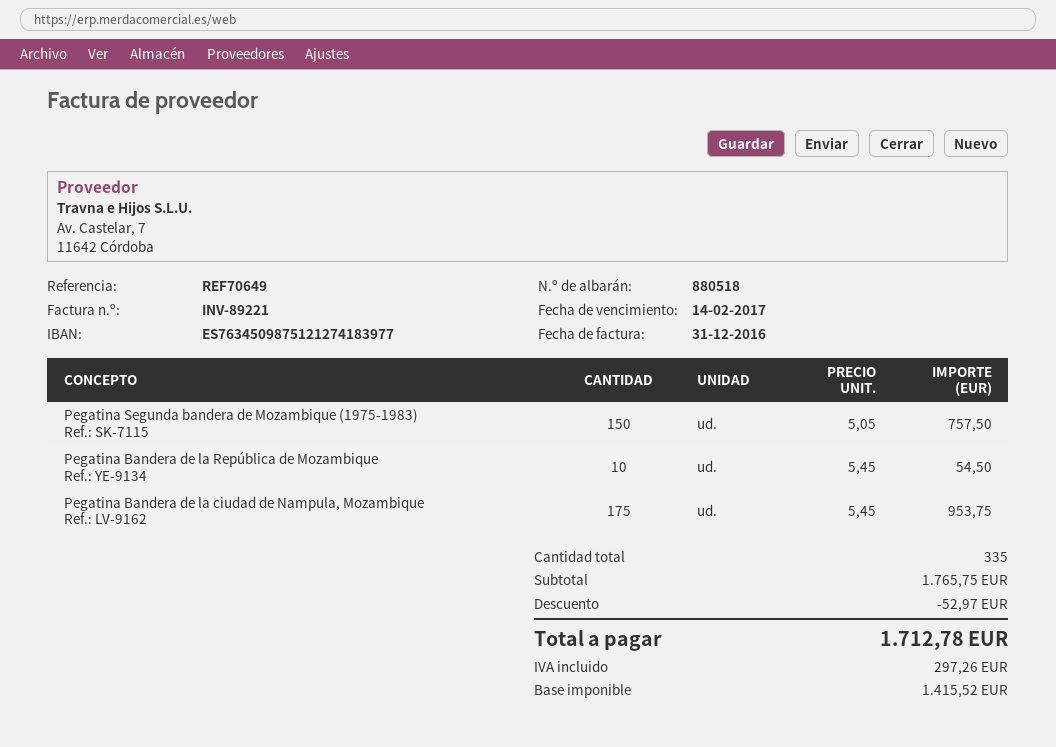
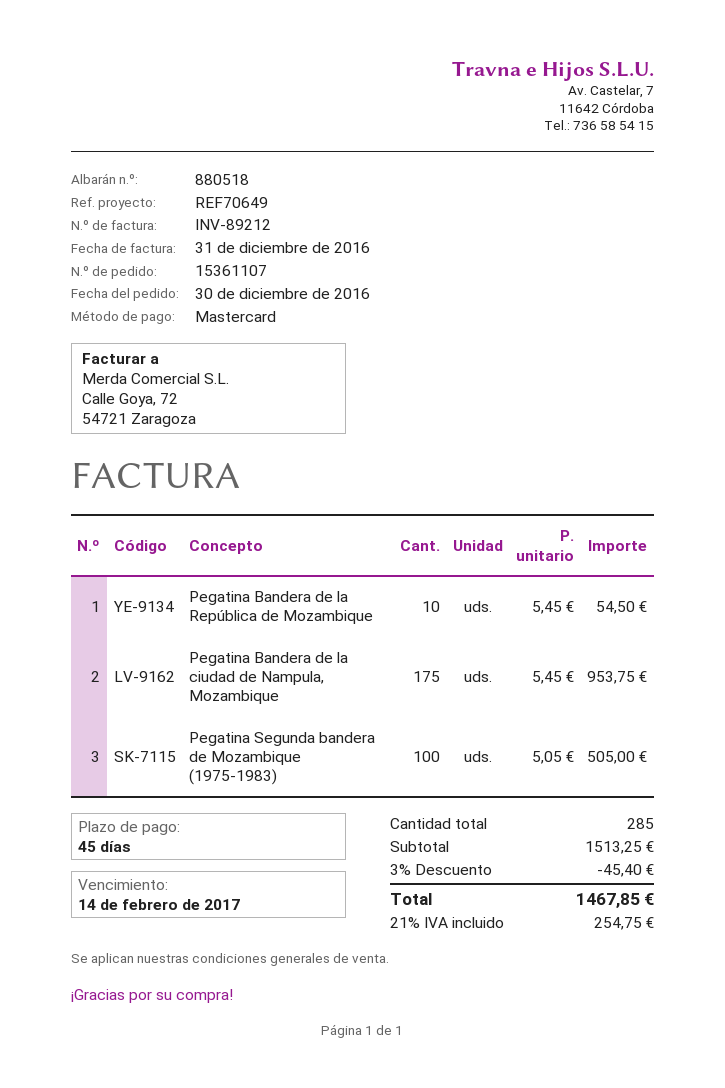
invoice number: INV-89221 -> INV-89212
Pegatina Segunda bandera de Mozambique (1975-1983): 150 x 5.05 = 757.50 -> 100 x 5.05 = 505.00
total quantity: 335 -> 285
subtotal: 1765.75 -> 1513.25
discount: 52.97 -> 45.40
tax: 297.26 -> 254.75
total: 1712.78 -> 1467.85

